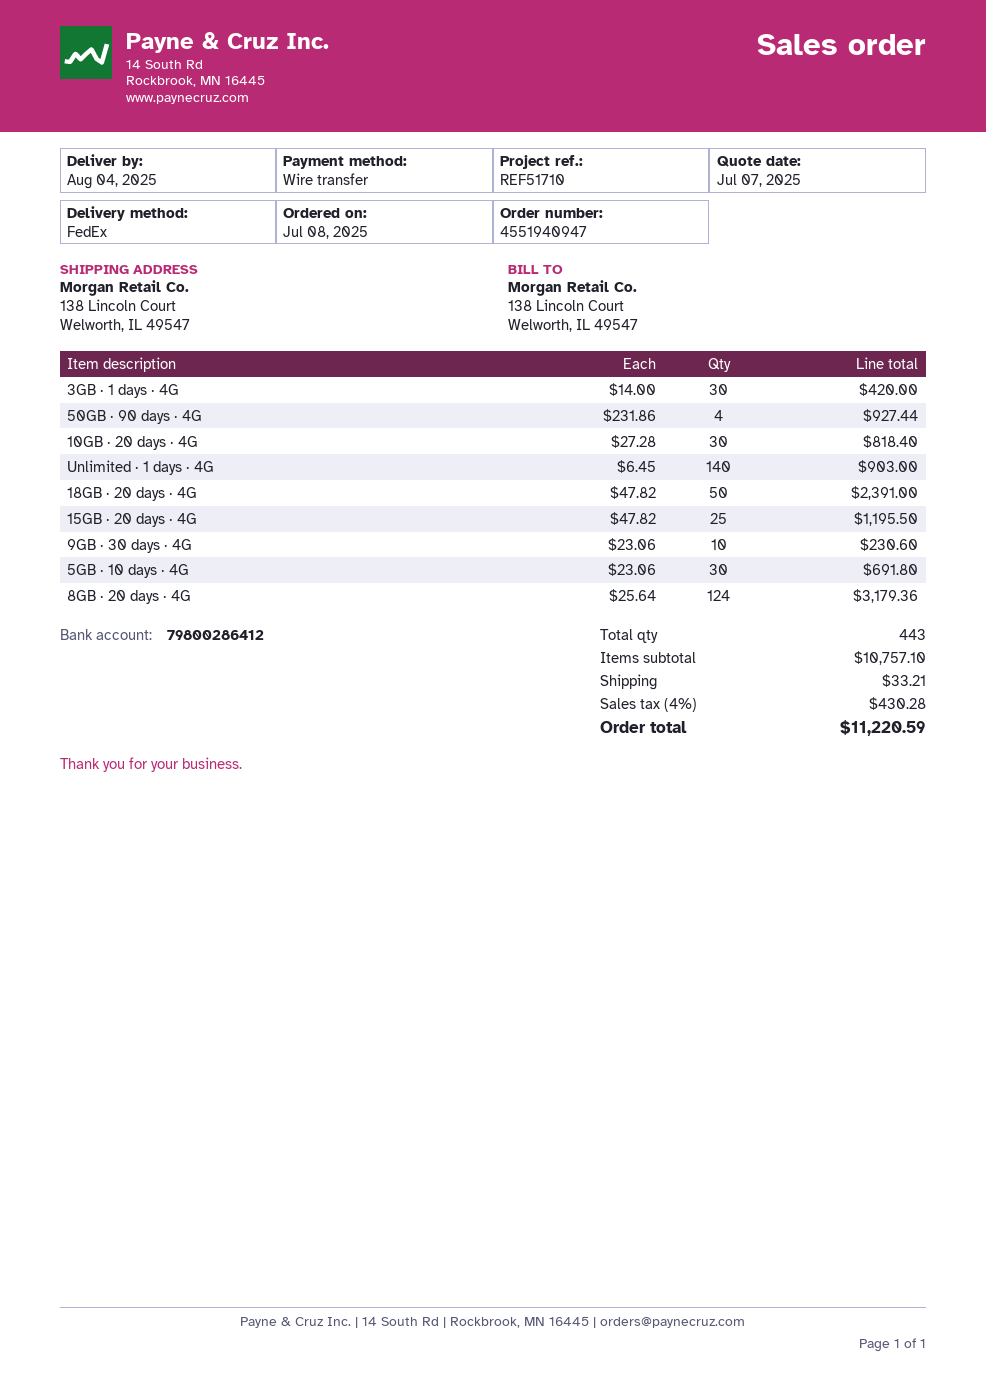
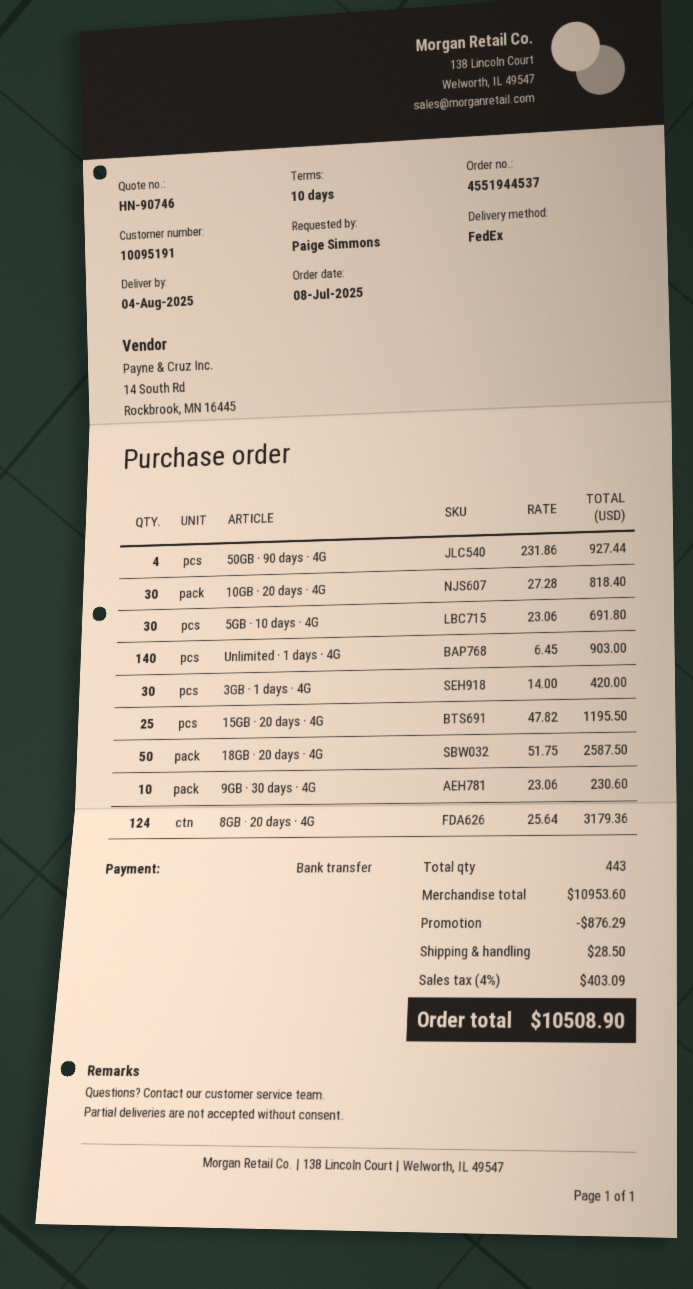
order number: 4551940947 -> 4551944537
18GB · 20 days · 4G: 50 x 47.82 = 2391.00 -> 50 x 51.75 = 2587.50
subtotal: 10757.10 -> 10953.60
discount: none -> 876.29
shipping: 33.21 -> 28.50
tax: 4% = 430.28 -> 4% = 403.09
total: 11220.59 -> 10508.90

